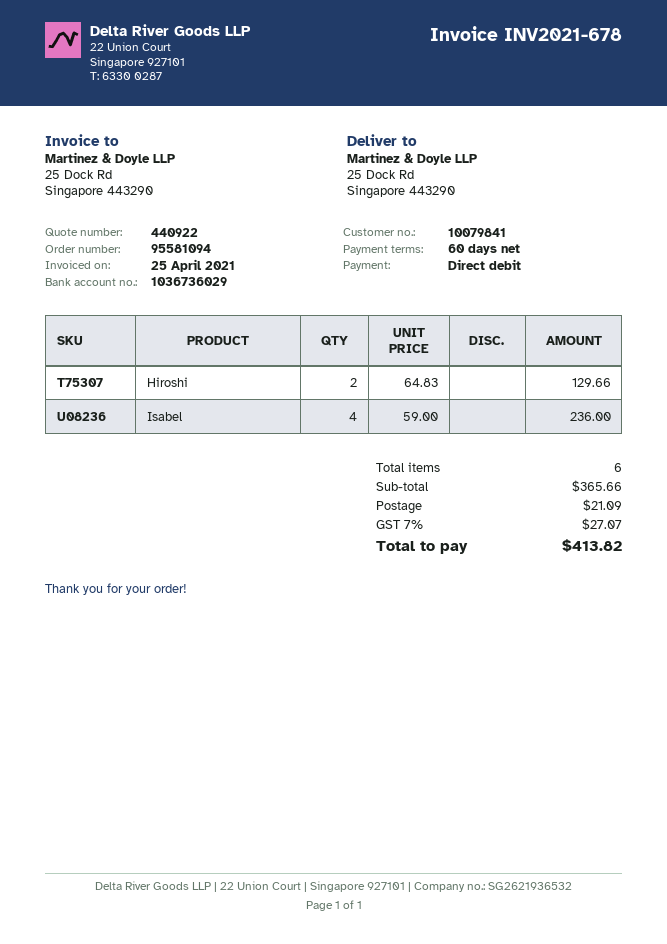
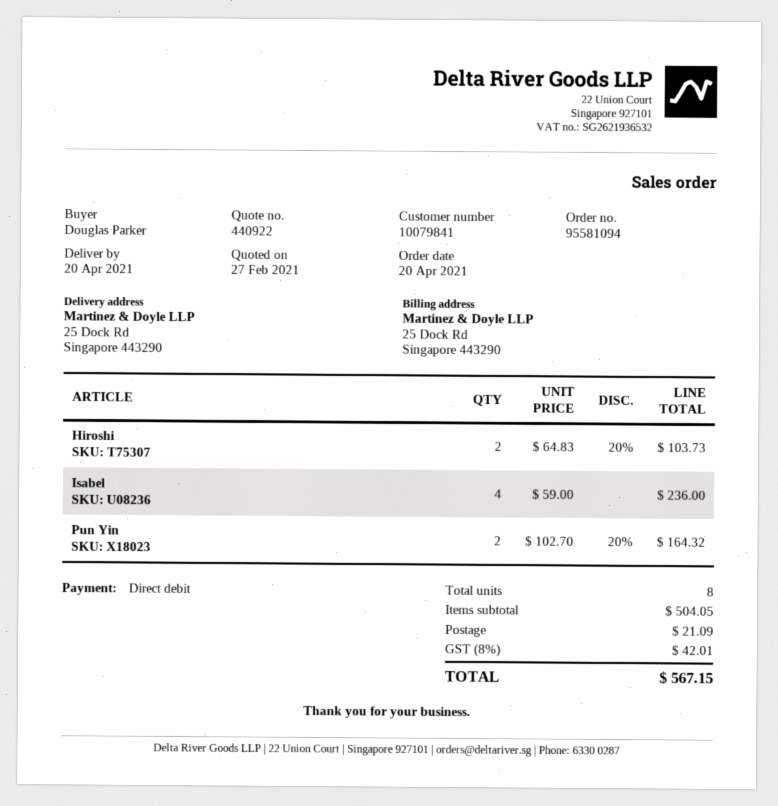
Hiroshi: 2 x 64.83 = 129.66 -> 2 x 64.83 - 20% = 103.73
Pun Yin: none -> 2 x 102.70 - 20% = 164.32
total quantity: 6 -> 8
subtotal: 365.66 -> 504.05
tax: 7% = 27.07 -> 8% = 42.01
total: 413.82 -> 567.15

